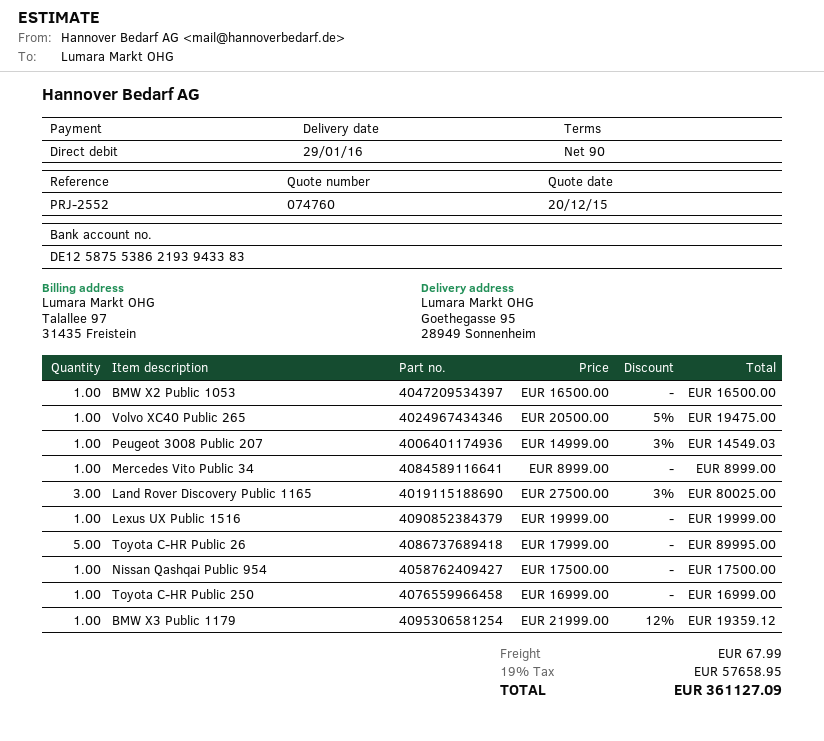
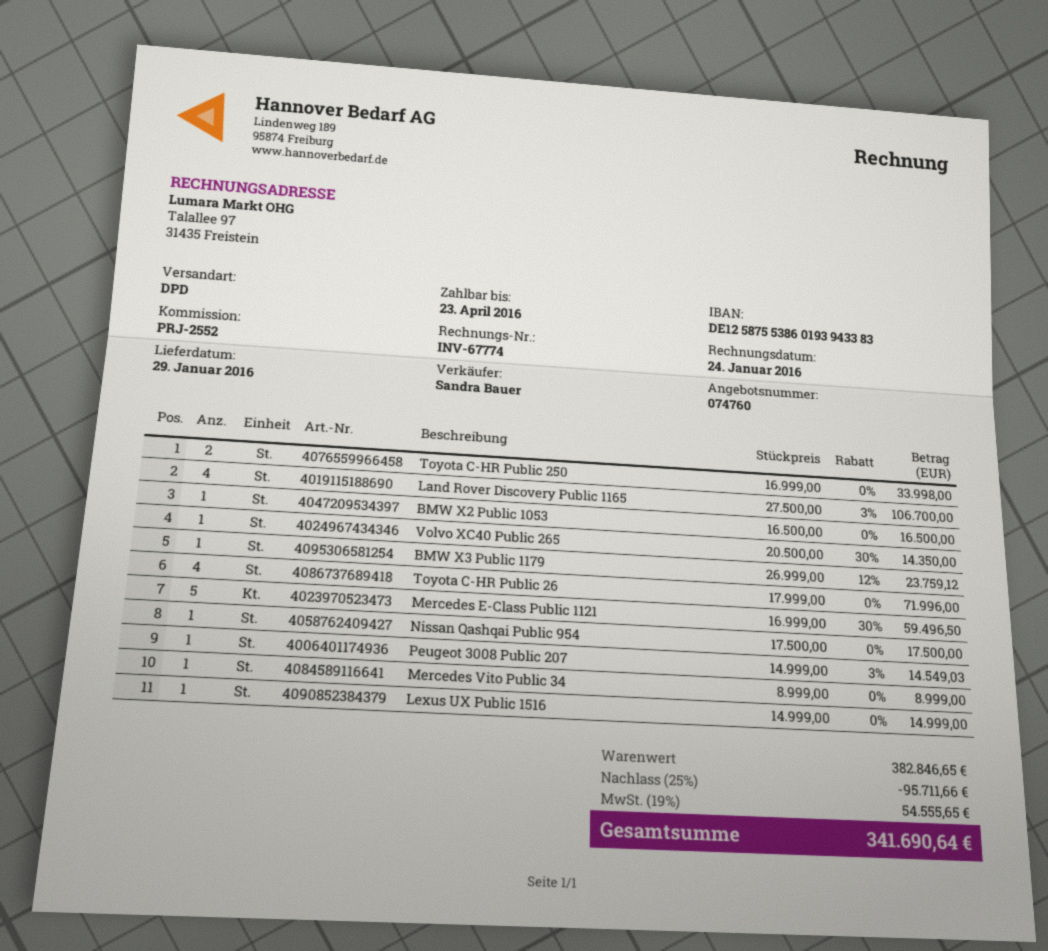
bank account: DE12587553862193943383 -> DE12587553860193943383
Volvo XC40 Public 265: 1 x 20500.00 - 5% = 19475.00 -> 1 x 20500.00 - 30% = 14350.00
Land Rover Discovery Public 1165: 3 x 27500.00 - 3% = 80025.00 -> 4 x 27500.00 - 3% = 106700.00
Lexus UX Public 1516: 1 x 19999.00 = 19999.00 -> 1 x 14999.00 = 14999.00
Toyota C-HR Public 26: 5 x 17999.00 = 89995.00 -> 4 x 17999.00 = 71996.00
Toyota C-HR Public 250: 1 x 16999.00 = 16999.00 -> 2 x 16999.00 = 33998.00
BMW X3 Public 1179: 1 x 21999.00 - 12% = 19359.12 -> 1 x 26999.00 - 12% = 23759.12
Mercedes E-Class Public 1121: none -> 5 x 16999.00 - 30% = 59496.50
discount: none -> 25% = 95711.66
shipping: 67.99 -> none
tax: 19% = 57658.95 -> 19% = 54555.65
total: 361127.09 -> 341690.64

